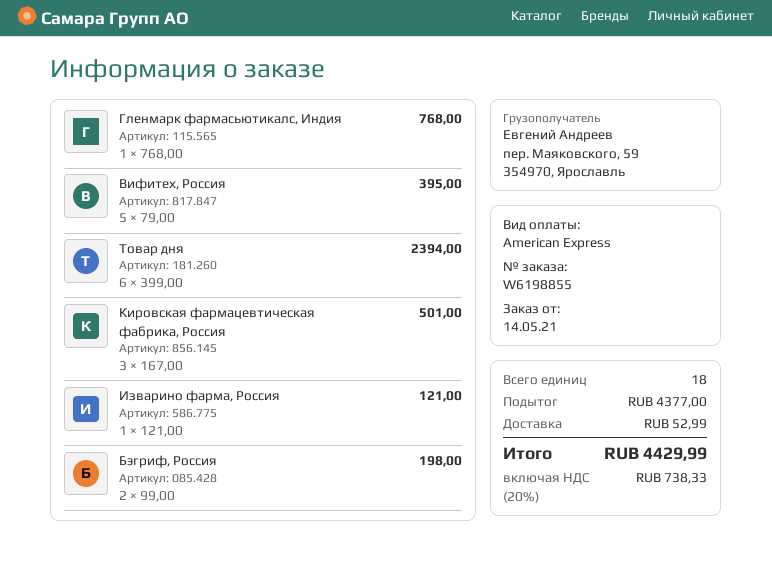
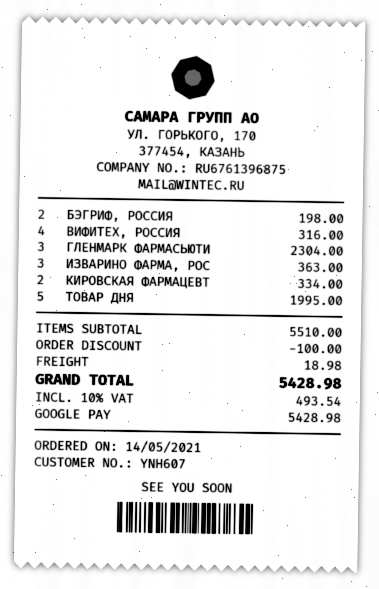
payment method: American Express -> Google Pay
Гленмарк фармасьютикалс, Индия: 1 for 768.00 -> 3 for 2304.00
Вифитех, Россия: 5 for 395.00 -> 4 for 316.00
Товар дня: 6 for 2394.00 -> 5 for 1995.00
Кировская фармацевтическая фабрика, Россия: 3 for 501.00 -> 2 for 334.00
Изварино фарма, Россия: 1 for 121.00 -> 3 for 363.00
subtotal: 4377.00 -> 5510.00
discount: none -> 100.00
shipping: 52.99 -> 18.98
tax: 20% = 738.33 -> 10% = 493.54
total: 4429.99 -> 5428.98

